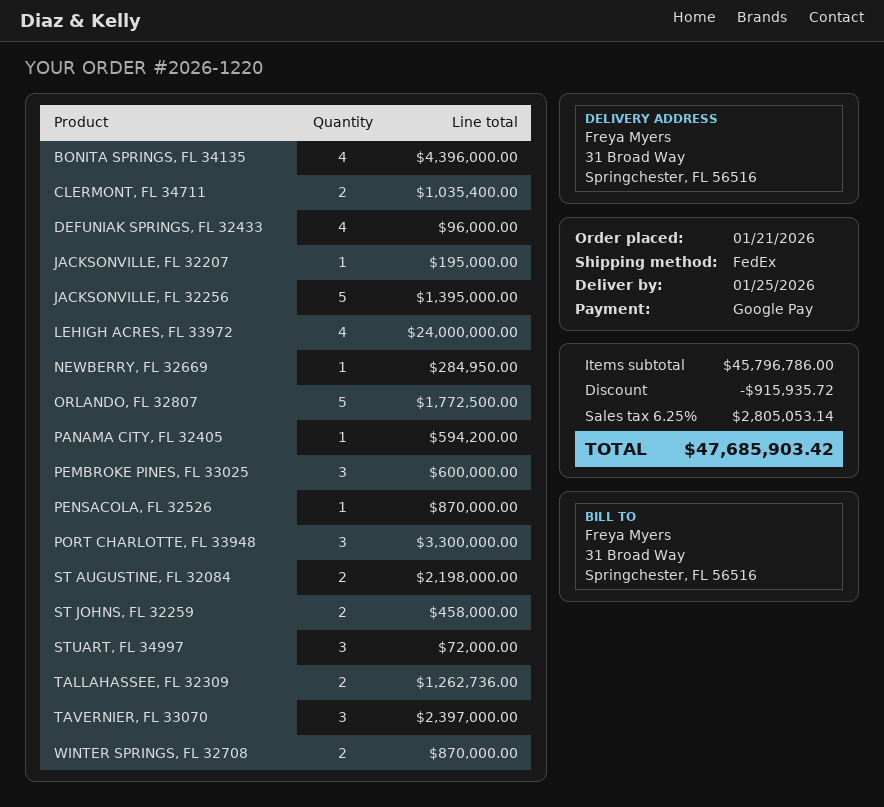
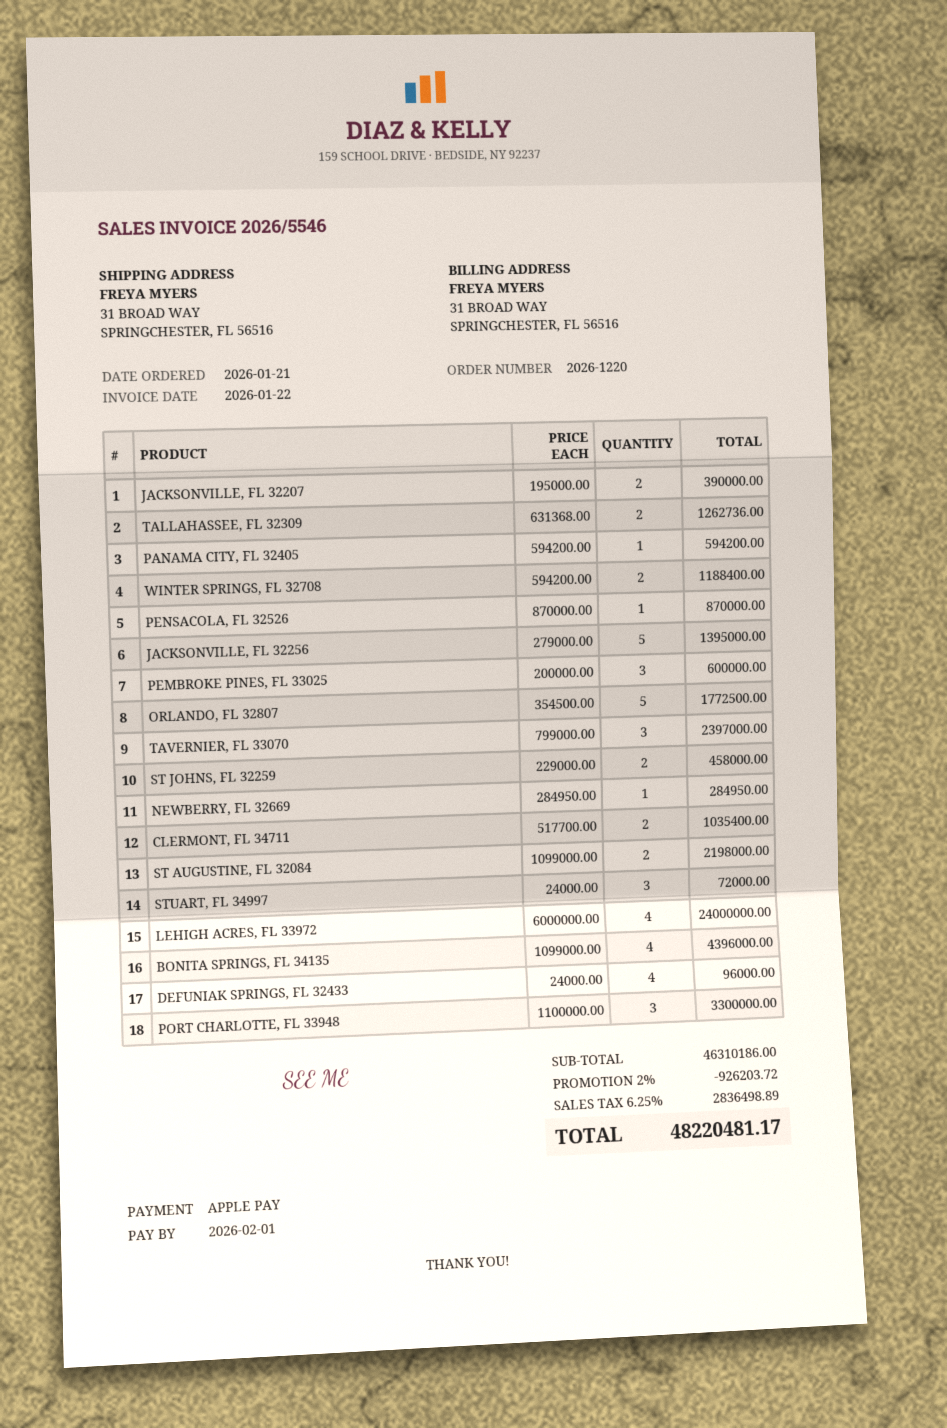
payment method: Google Pay -> Apple Pay
JACKSONVILLE, FL 32207: 1 for 195000.00 -> 2 for 390000.00
WINTER SPRINGS, FL 32708: 2 for 870000.00 -> 2 for 1188400.00
subtotal: 45796786.00 -> 46310186.00
discount: 915935.72 -> 926203.72
tax: 6.25% = 2805053.14 -> 6.25% = 2836498.89
total: 47685903.42 -> 48220481.17

